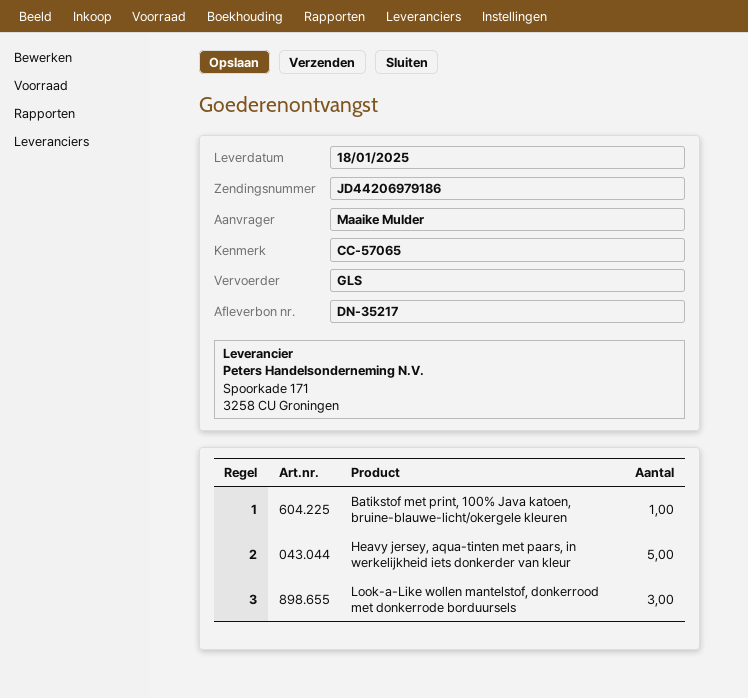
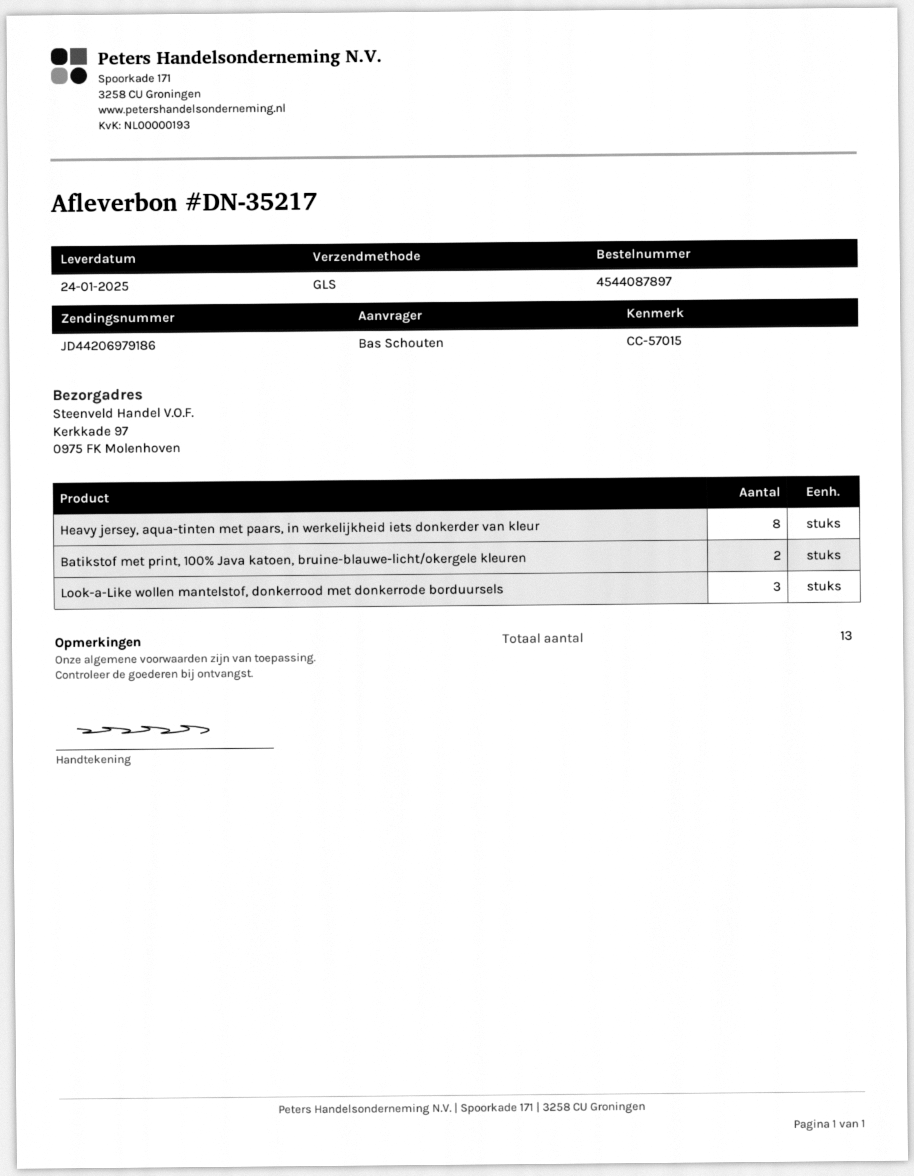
delivery date: 2025-01-18 -> 2025-01-24
reference: CC-57065 -> CC-57015
ordered by: Maaike Mulder -> Bas Schouten
Batikstof met print, 100% Java katoen, bruine-blauwe-licht/okergele kleuren: 1 -> 2
Heavy jersey, aqua-tinten met paars, in werkelijkheid iets donkerder van kleur: 5 -> 8

